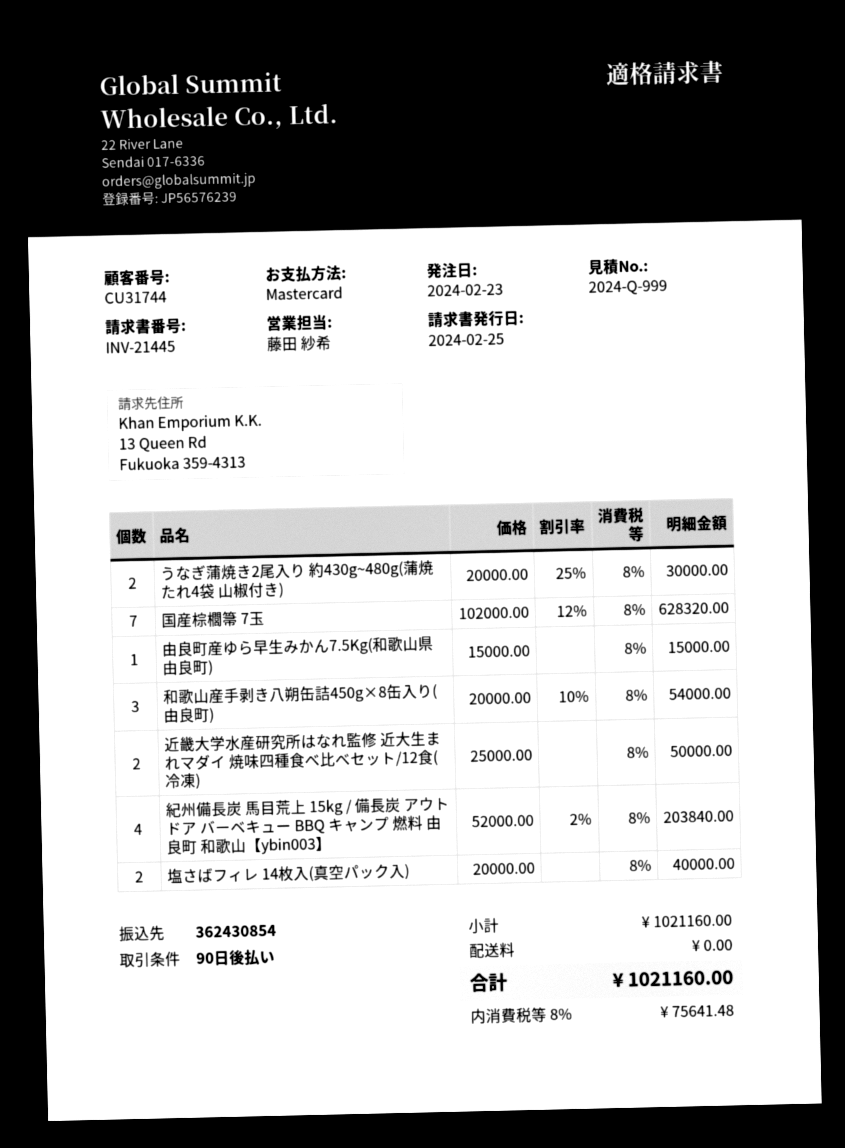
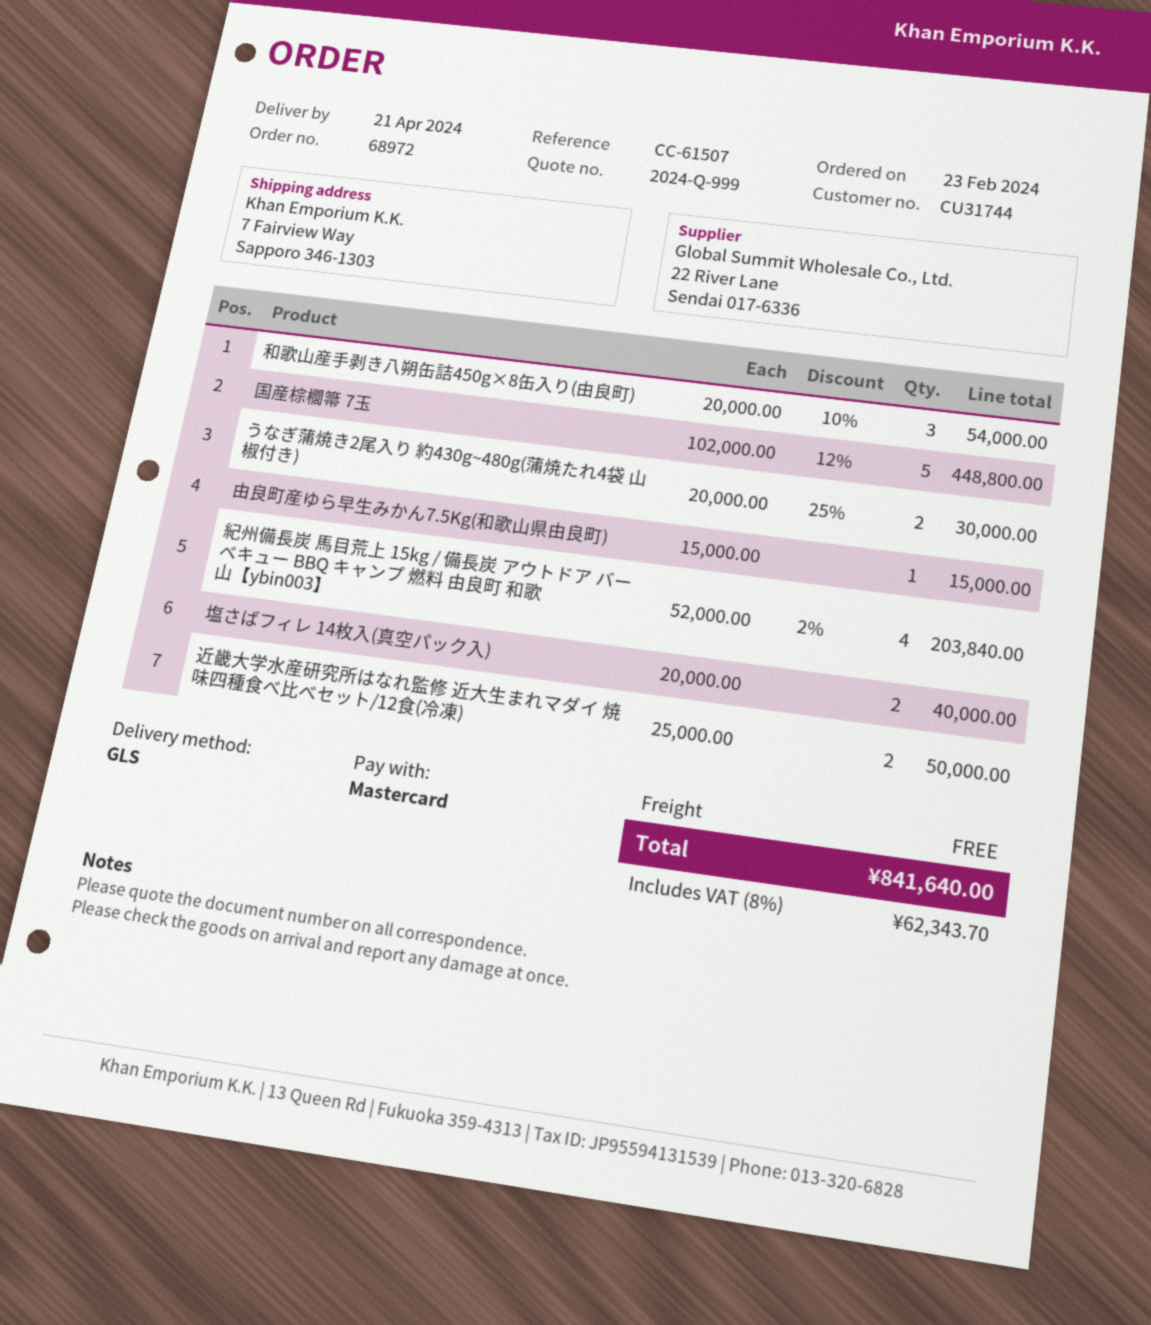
国産棕櫚箒 7玉: 7 x 102000.00 - 12% = 628320.00 -> 5 x 102000.00 - 12% = 448800.00
tax: 8% = 75641.48 -> 8% = 62343.70
total: 1021160.00 -> 841640.00

